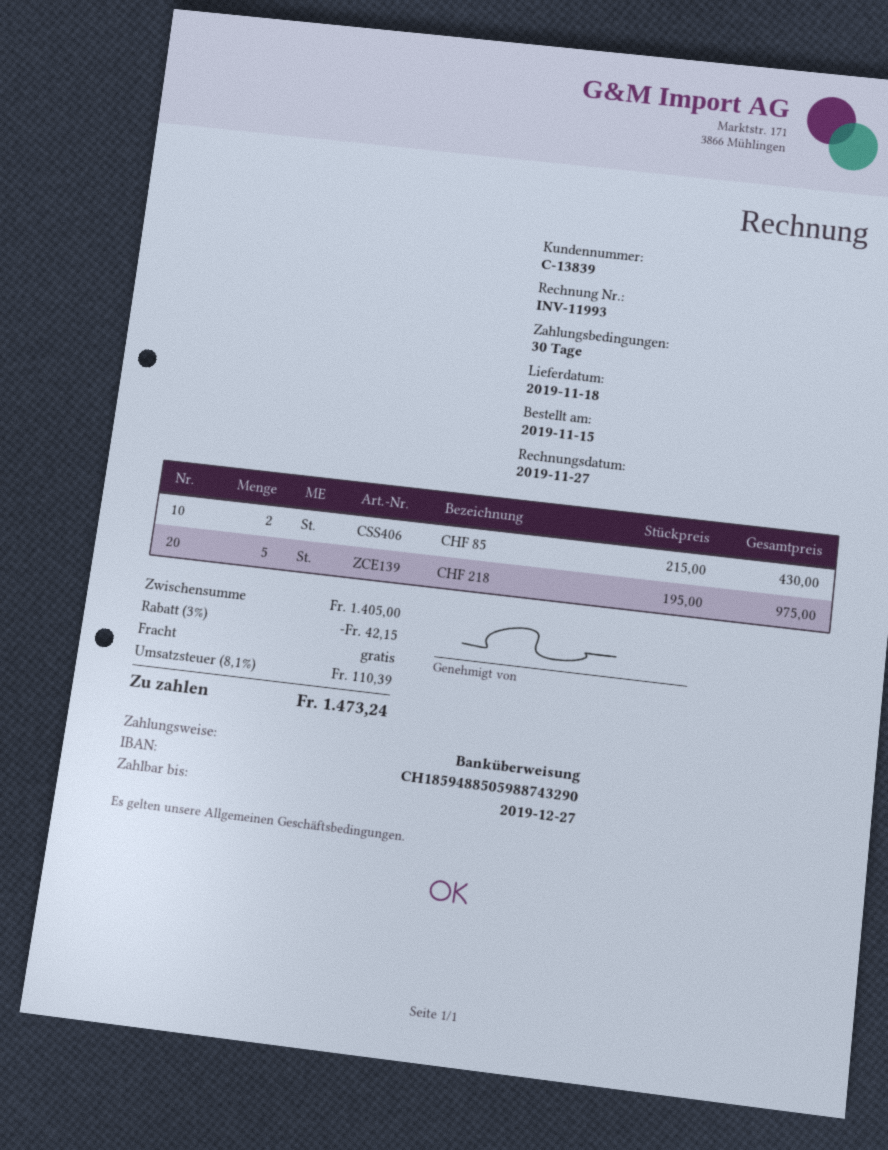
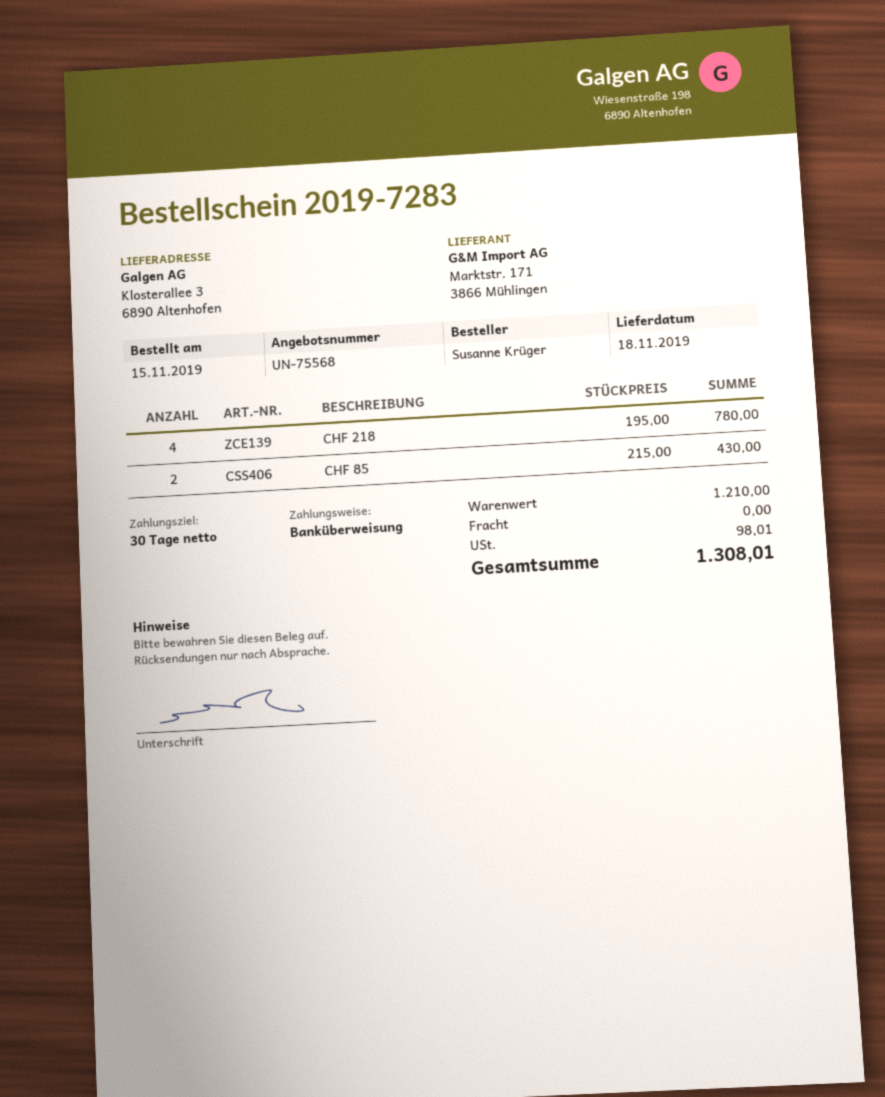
CHF 218: 5 x 195.00 = 975.00 -> 4 x 195.00 = 780.00
subtotal: 1405.00 -> 1210.00
discount: 3% = 42.15 -> none
tax: 110.39 -> 98.01
total: 1473.24 -> 1308.01

